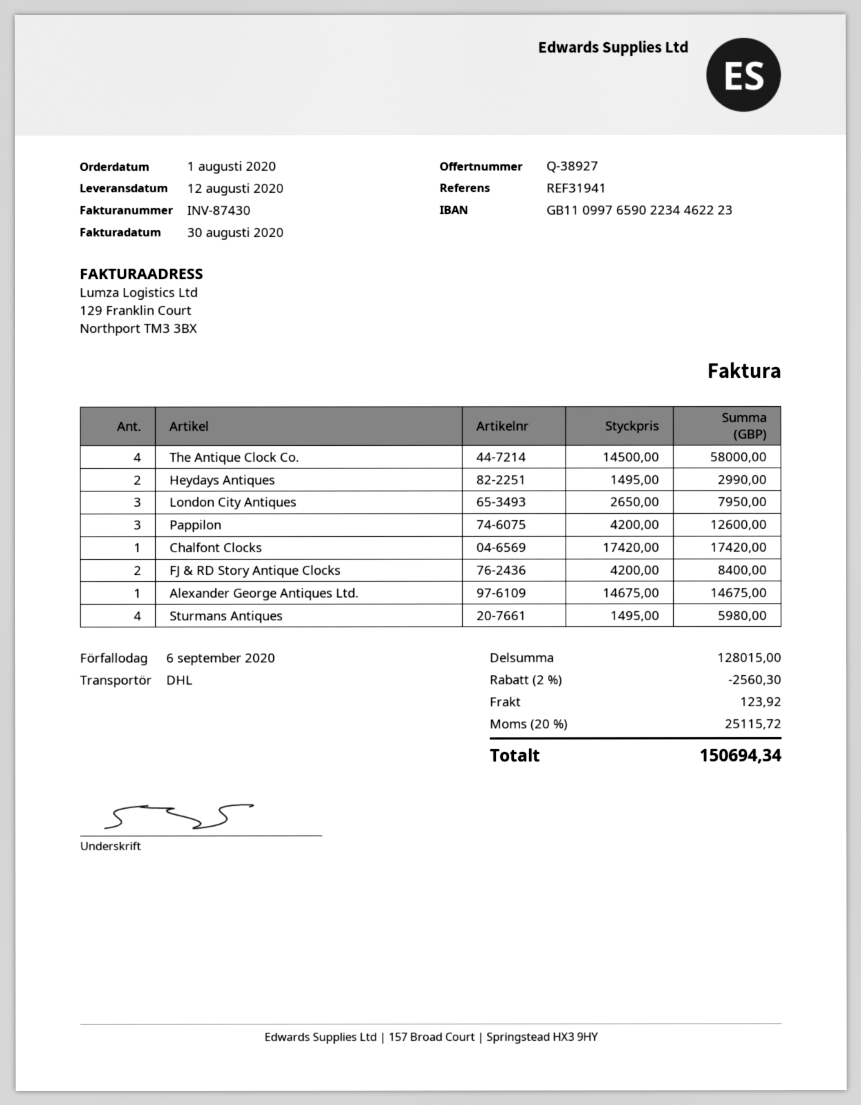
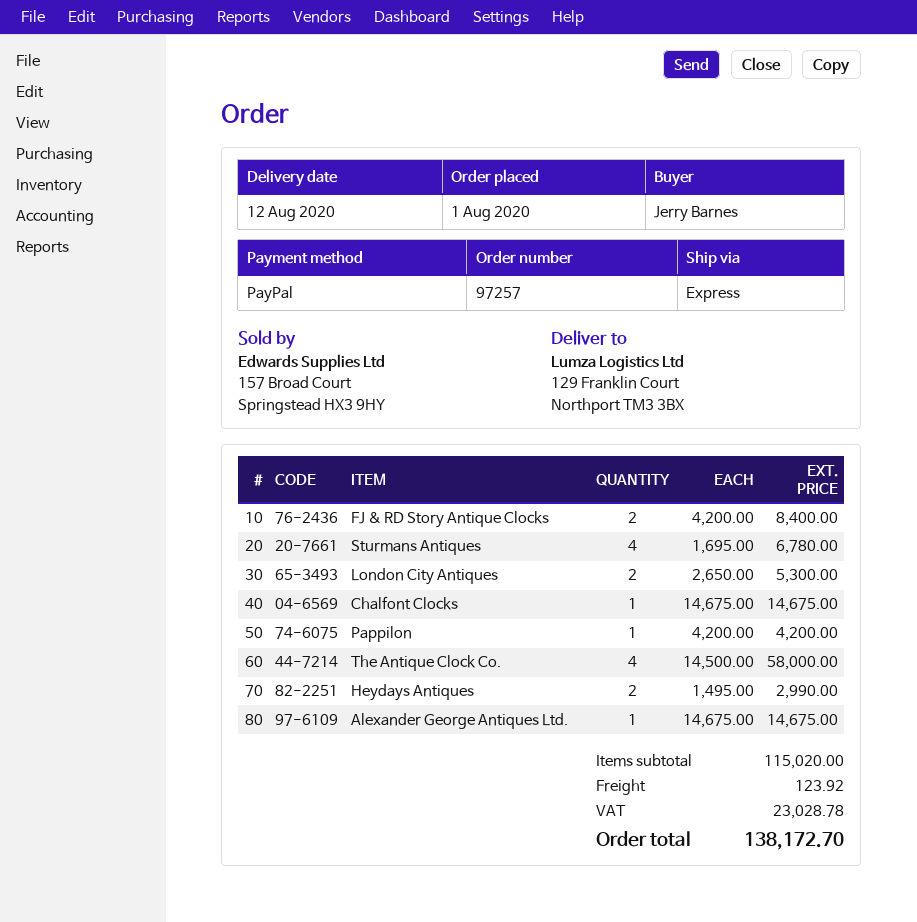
shipping method: DHL -> express
London City Antiques: 3 x 2650.00 = 7950.00 -> 2 x 2650.00 = 5300.00
Pappilon: 3 x 4200.00 = 12600.00 -> 1 x 4200.00 = 4200.00
Chalfont Clocks: 1 x 17420.00 = 17420.00 -> 1 x 14675.00 = 14675.00
Sturmans Antiques: 4 x 1495.00 = 5980.00 -> 4 x 1695.00 = 6780.00
subtotal: 128015.00 -> 115020.00
discount: 2% = 2560.30 -> none
tax: 25115.72 -> 23028.78
total: 150694.34 -> 138172.70

